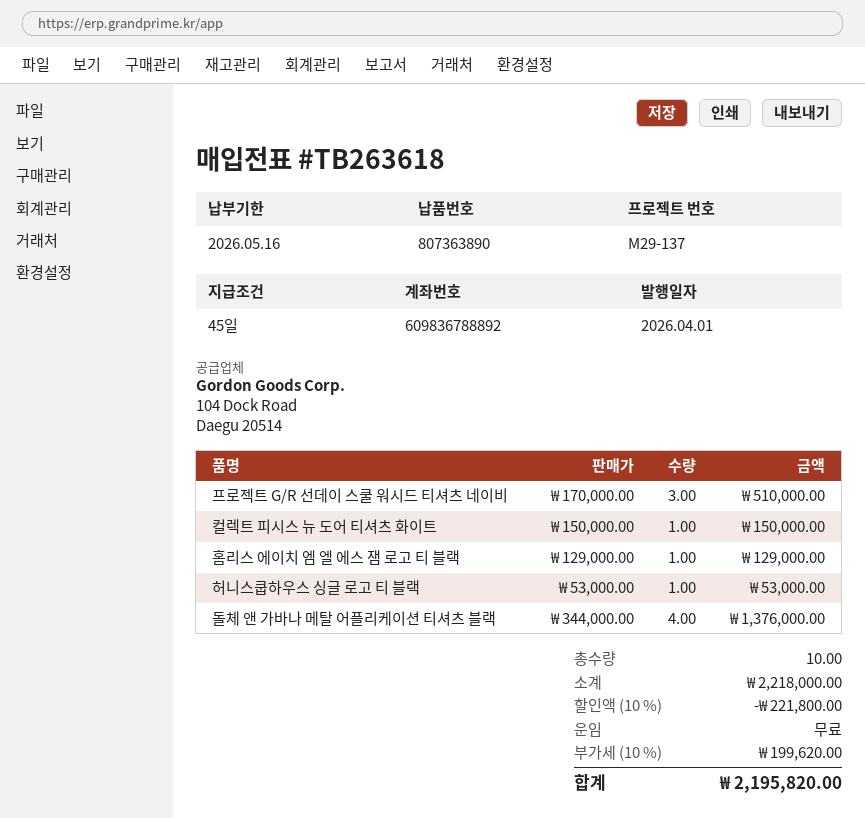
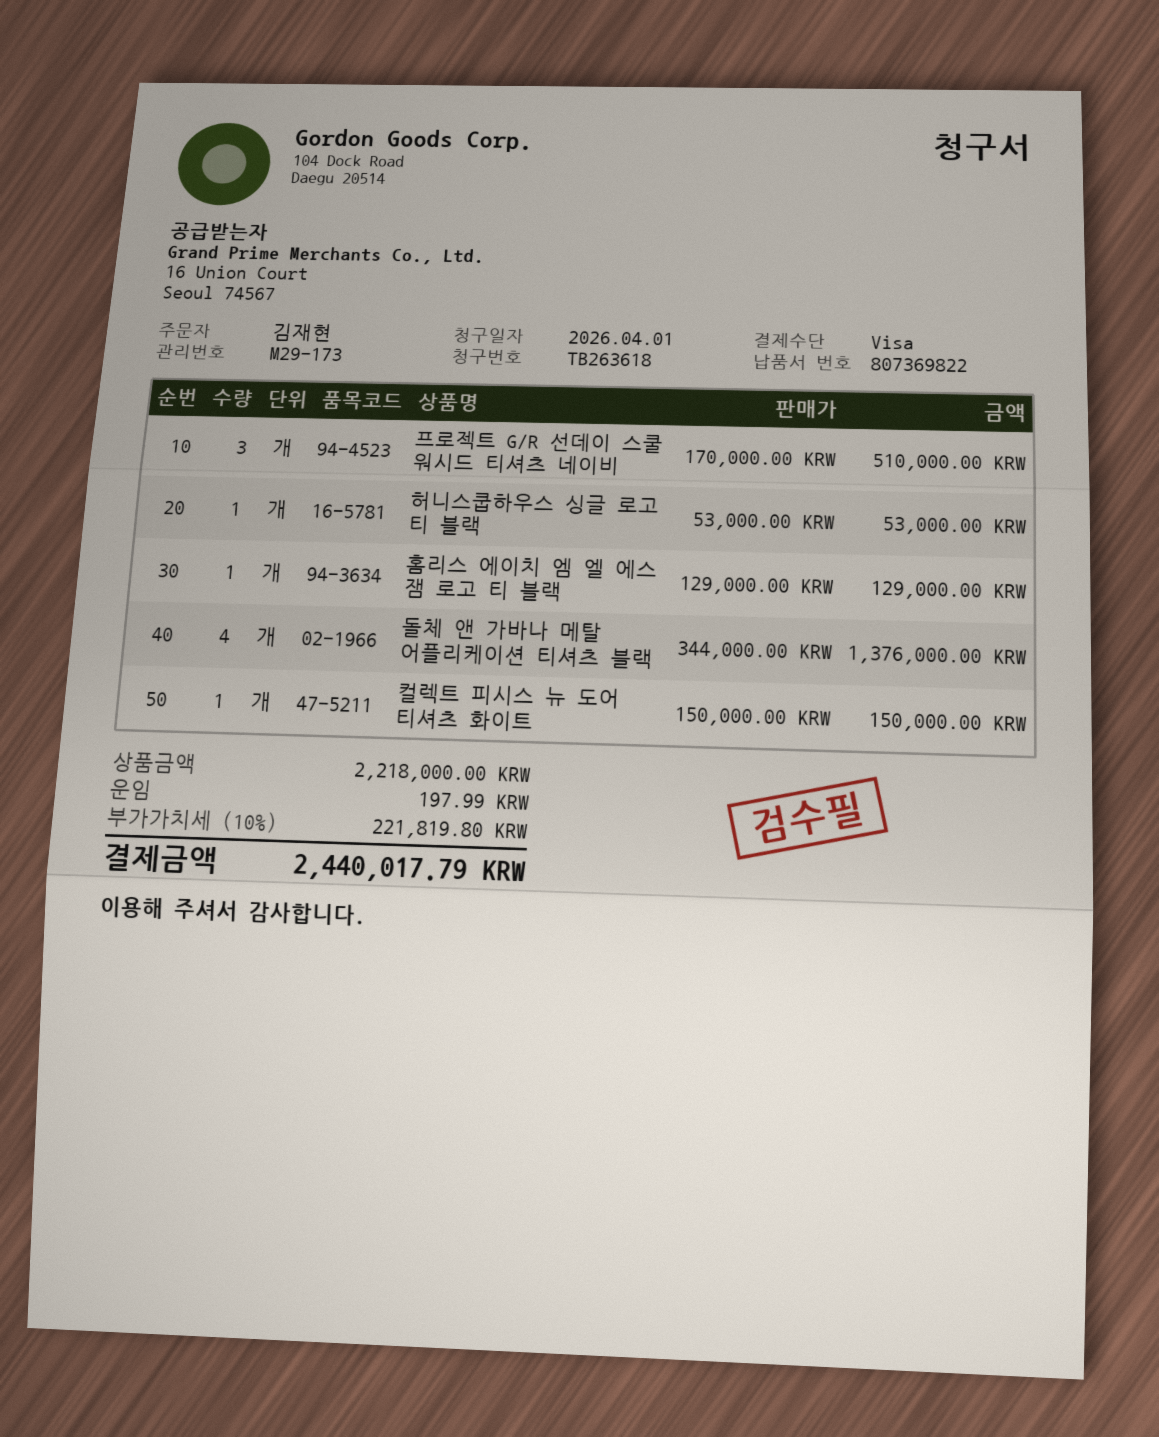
delivery note number: 807363890 -> 807369822
reference: M29-137 -> M29-173
discount: 10% = 221800.00 -> none
shipping: 0.00 -> 197.99
tax: 10% = 199620.00 -> 10% = 221819.80
total: 2195820.00 -> 2440017.79

